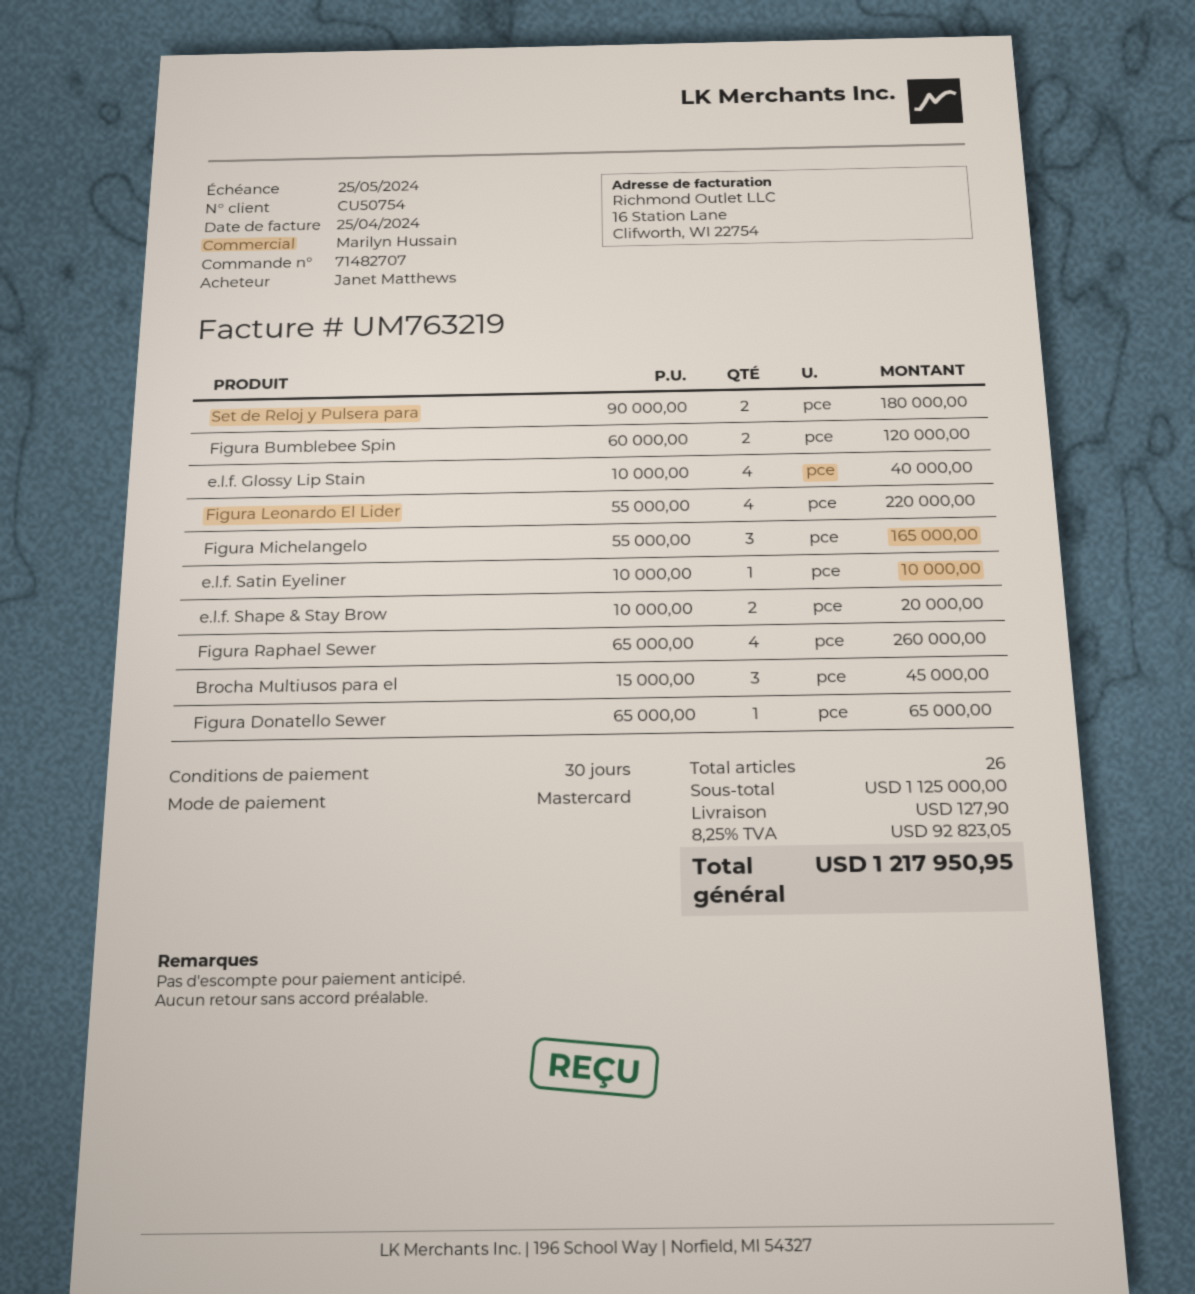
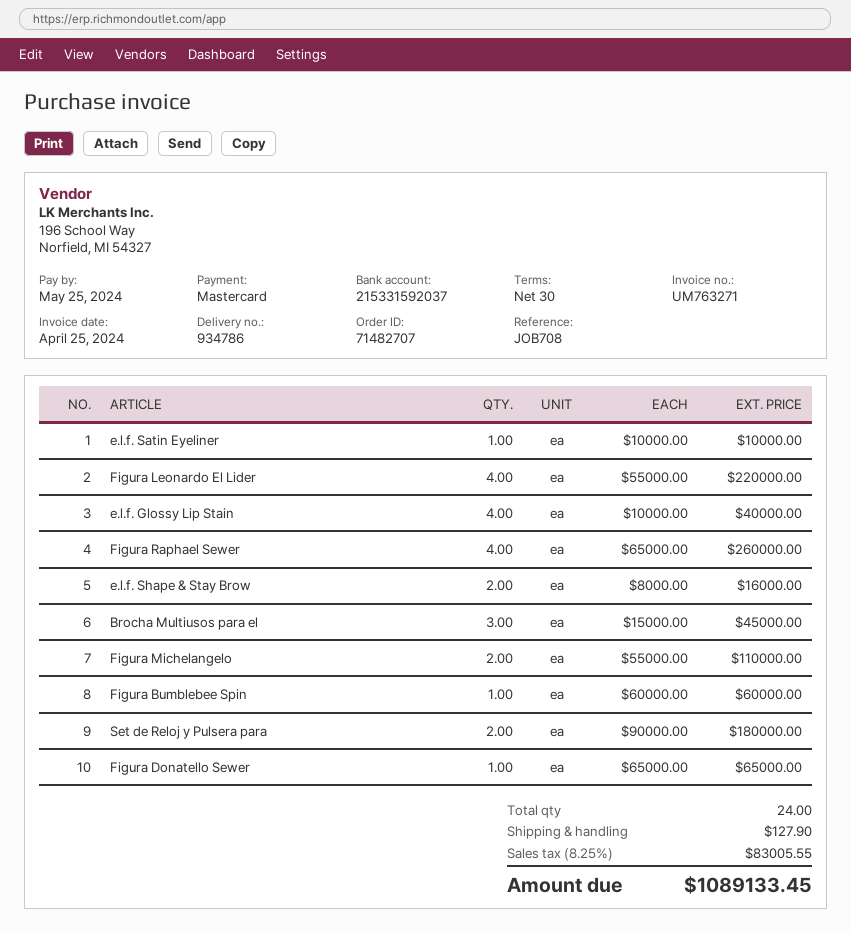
invoice number: UM763219 -> UM763271
Figura Bumblebee Spin: 2 x 60000.00 = 120000.00 -> 1 x 60000.00 = 60000.00
Figura Michelangelo: 3 x 55000.00 = 165000.00 -> 2 x 55000.00 = 110000.00
e.l.f. Shape & Stay Brow: 2 x 10000.00 = 20000.00 -> 2 x 8000.00 = 16000.00
total quantity: 26 -> 24
tax: 8.25% = 92823.05 -> 8.25% = 83005.55
total: 1217950.95 -> 1089133.45

